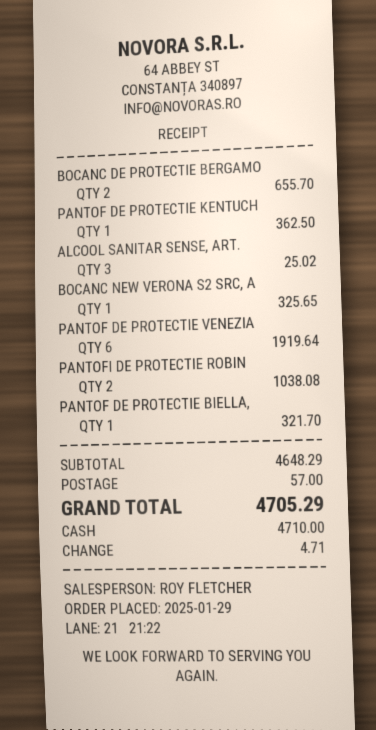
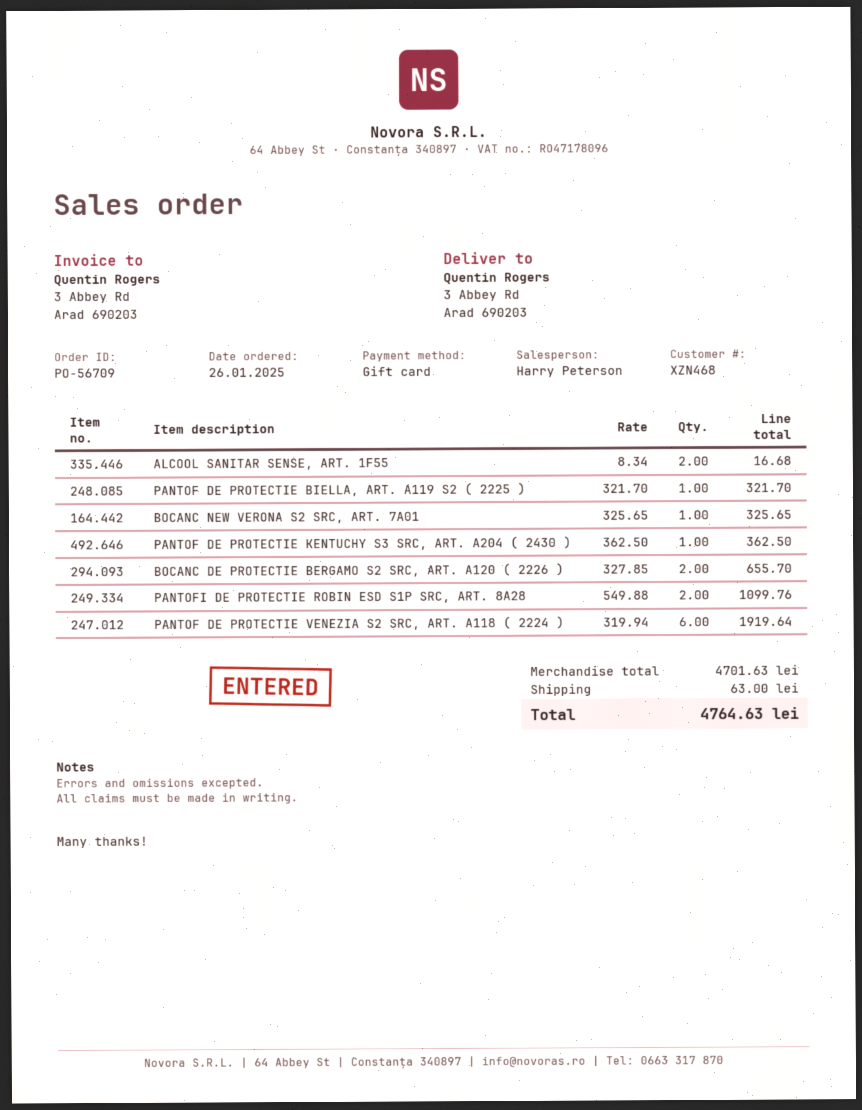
order date: 2025-01-29 -> 2025-01-26
sales rep: ROY FLETCHER -> Harry Peterson
payment method: cash -> gift card
ALCOOL SANITAR SENSE, ART.: 3 for 25.02 -> 2 for 16.68
PANTOFI DE PROTECTIE ROBIN: 2 for 1038.08 -> 2 for 1099.76
subtotal: 4648.29 -> 4701.63
shipping: 57.00 -> 63.00
total: 4705.29 -> 4764.63

